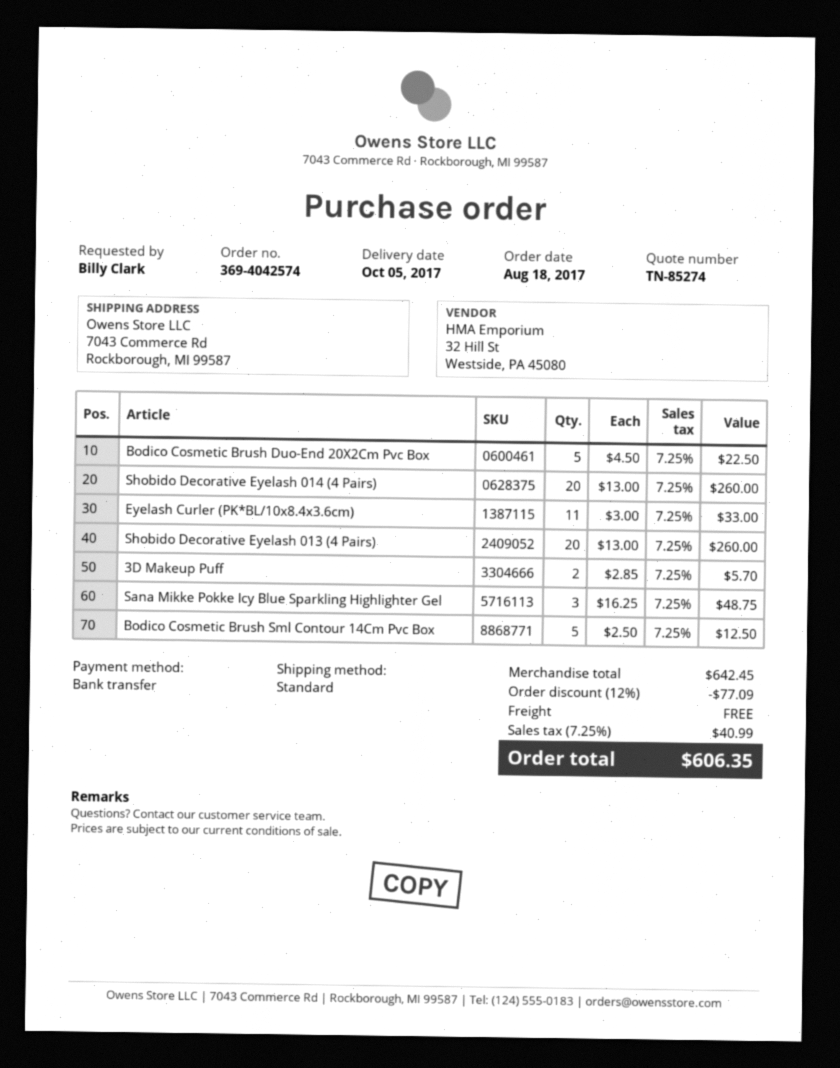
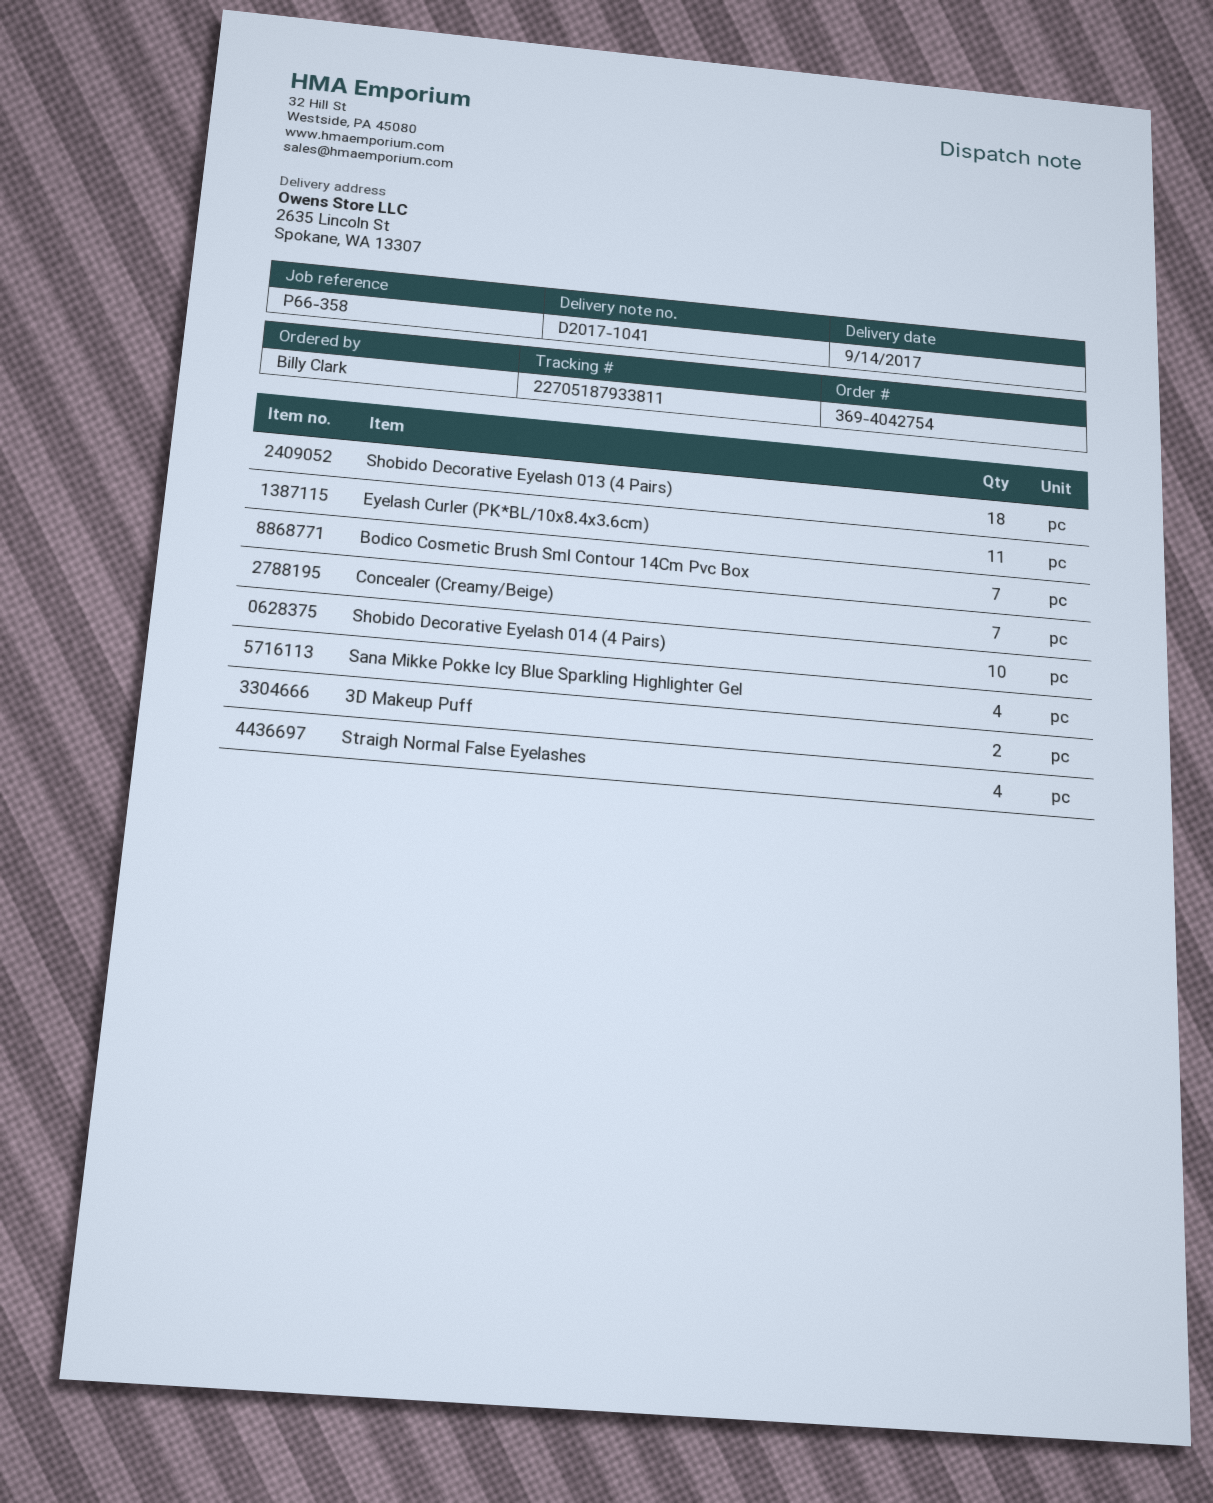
order number: 369-4042574 -> 369-4042754
delivery date: 2017-10-05 -> 2017-09-14
ship to: 7043 Commerce Rd, Rockborough, MI 99587 -> 2635 Lincoln St, Spokane, WA 13307
Bodico Cosmetic Brush Duo-End 20X2Cm Pvc Box: 5 -> none
Shobido Decorative Eyelash 014 (4 Pairs): 20 -> 10
Shobido Decorative Eyelash 013 (4 Pairs): 20 -> 18
Sana Mikke Pokke Icy Blue Sparkling Highlighter Gel: 3 -> 4
Bodico Cosmetic Brush Sml Contour 14Cm Pvc Box: 5 -> 7
Concealer (Creamy/Beige): none -> 7
Straigh Normal False Eyelashes: none -> 4

